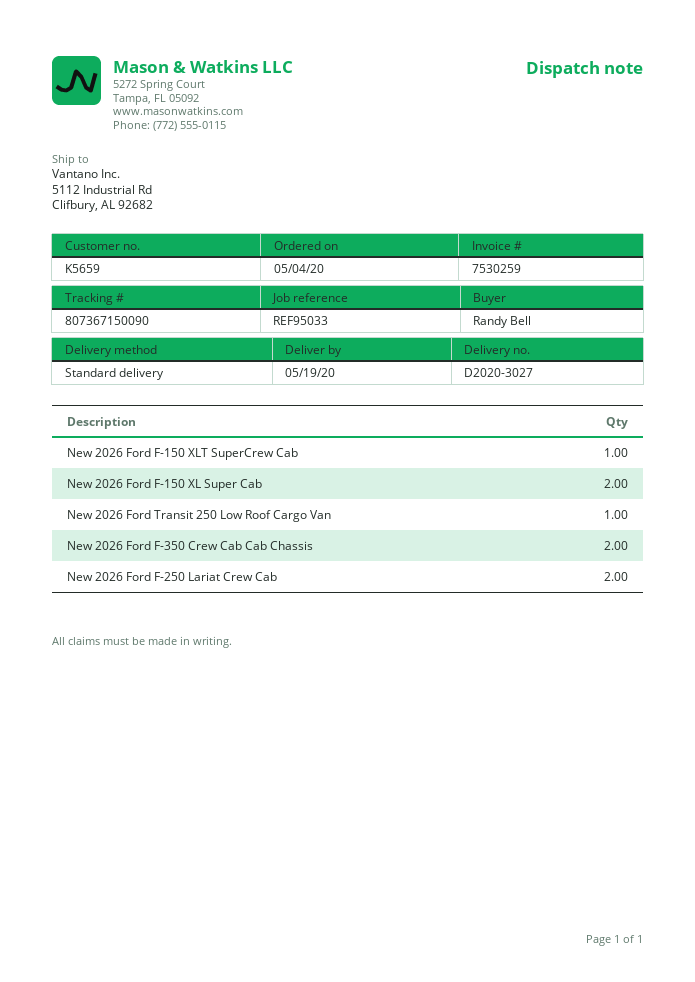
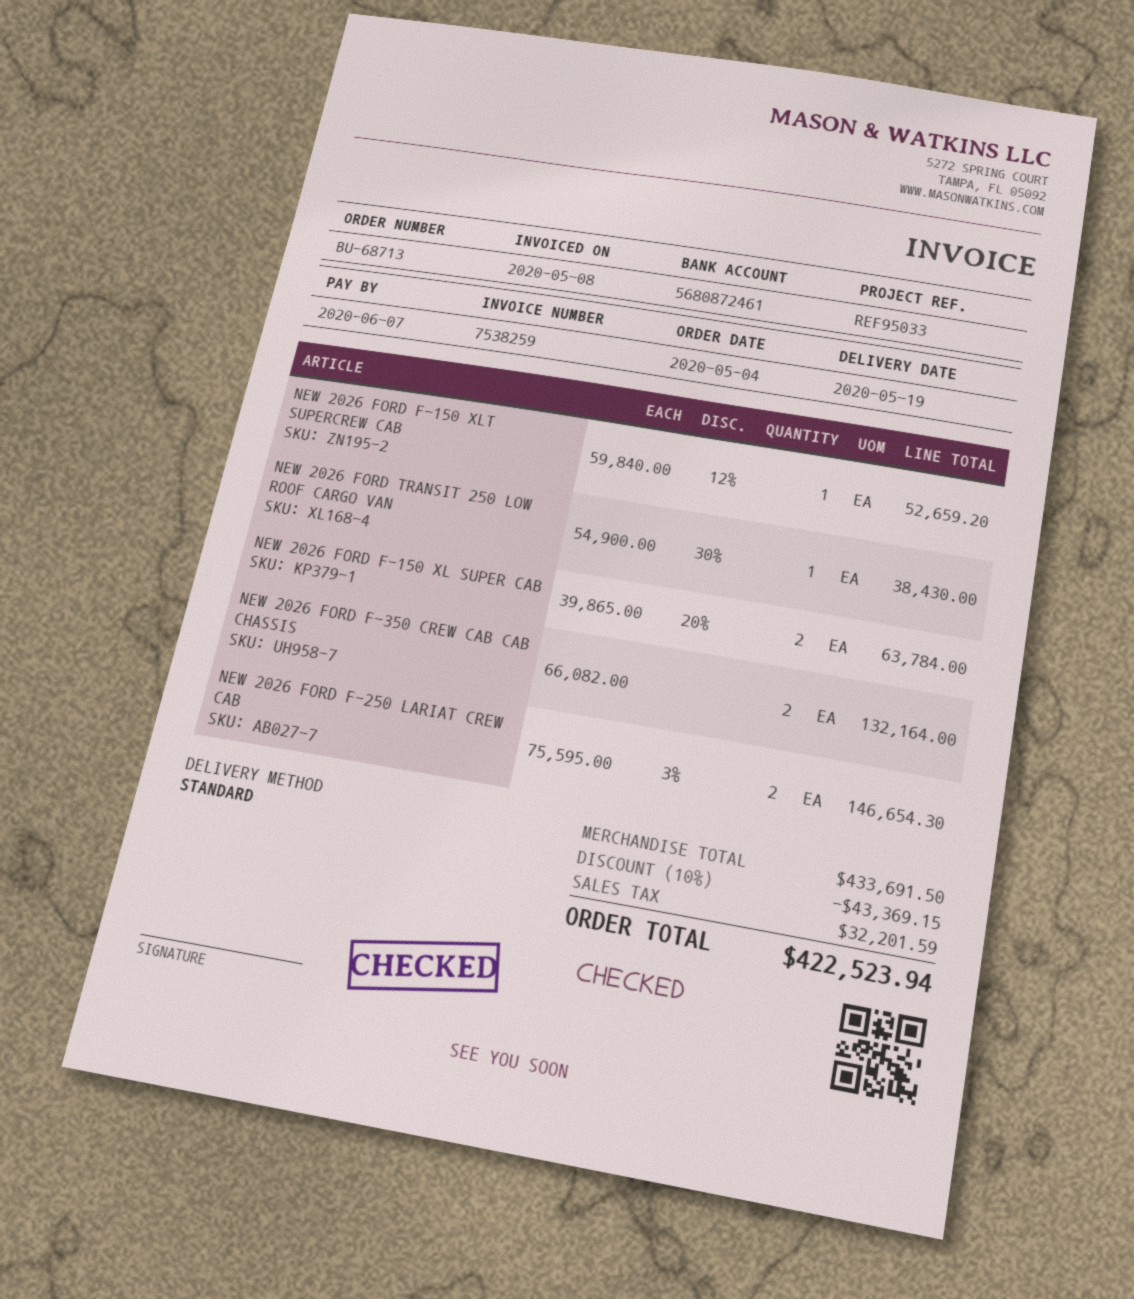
invoice number: 7530259 -> 7538259

